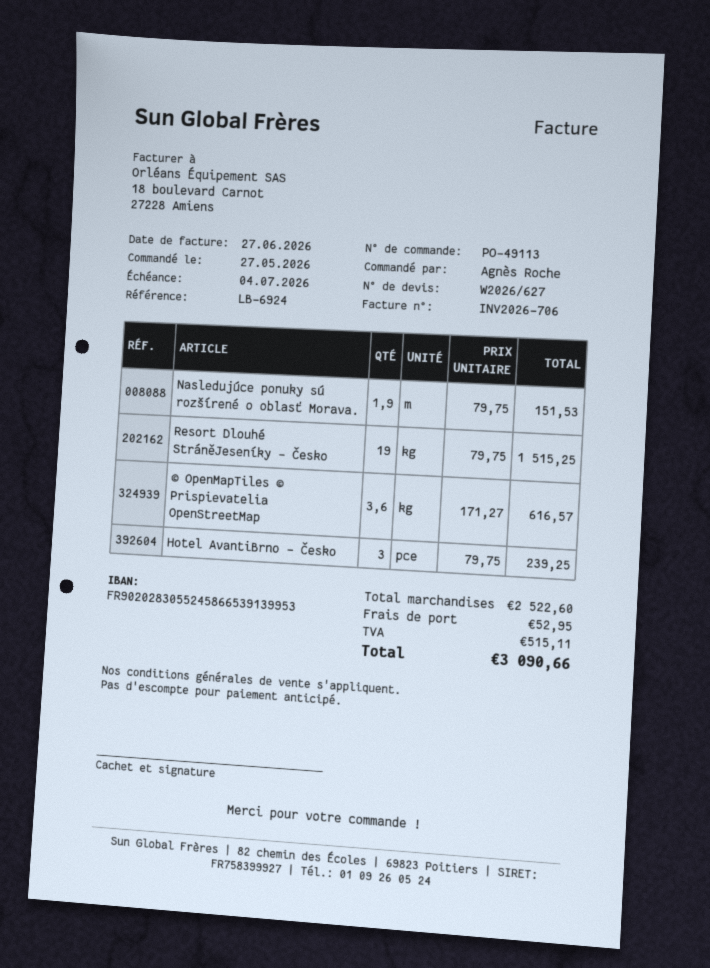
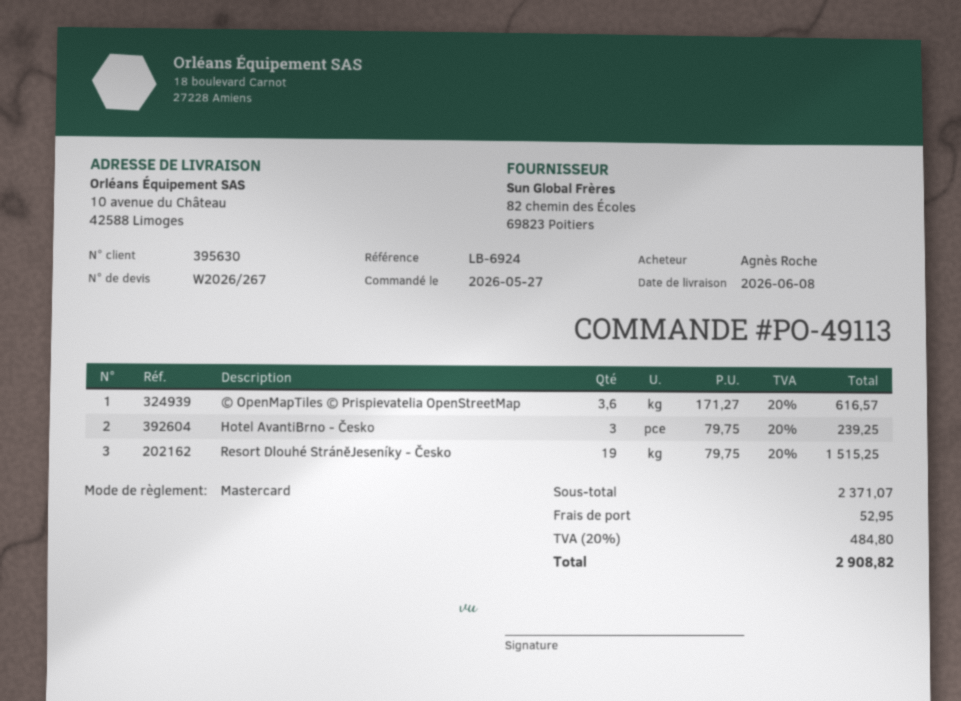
quote number: W2026/627 -> W2026/267
Nasledujúce ponuky sú rozšírené o oblasť Morava.: 1.9 x 79.75 = 151.53 -> none
subtotal: 2522.60 -> 2371.07
tax: 515.11 -> 484.80
total: 3090.66 -> 2908.82

